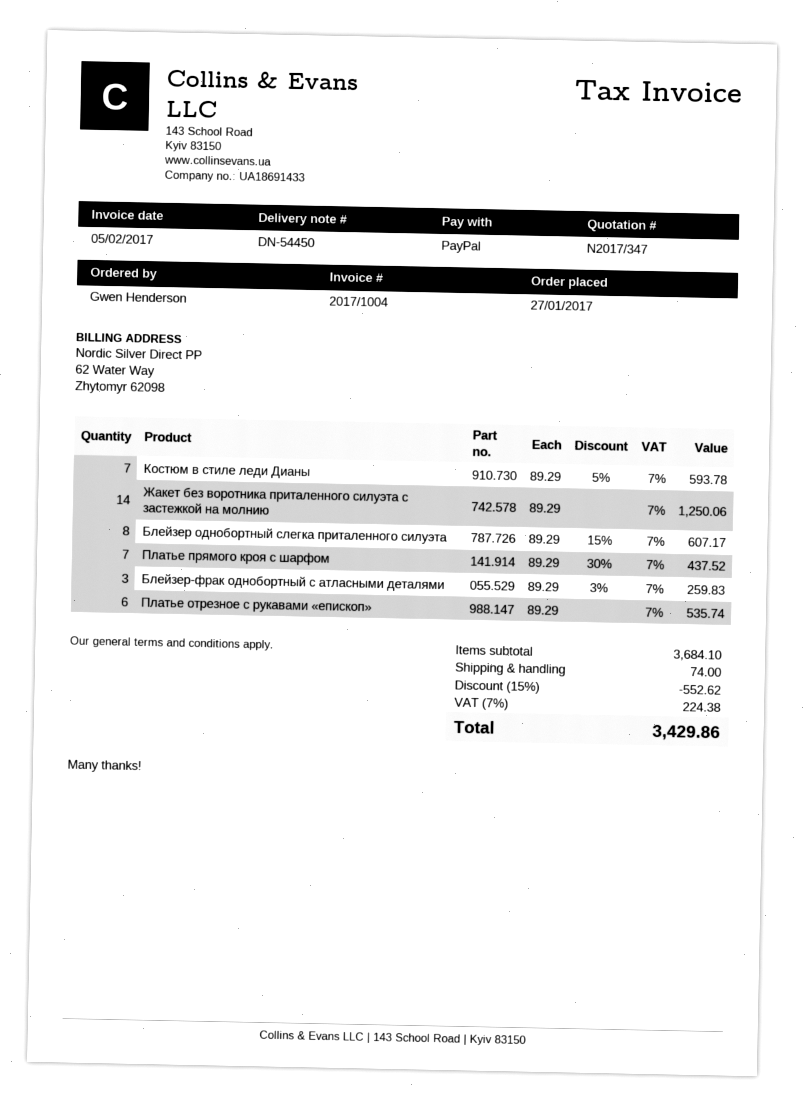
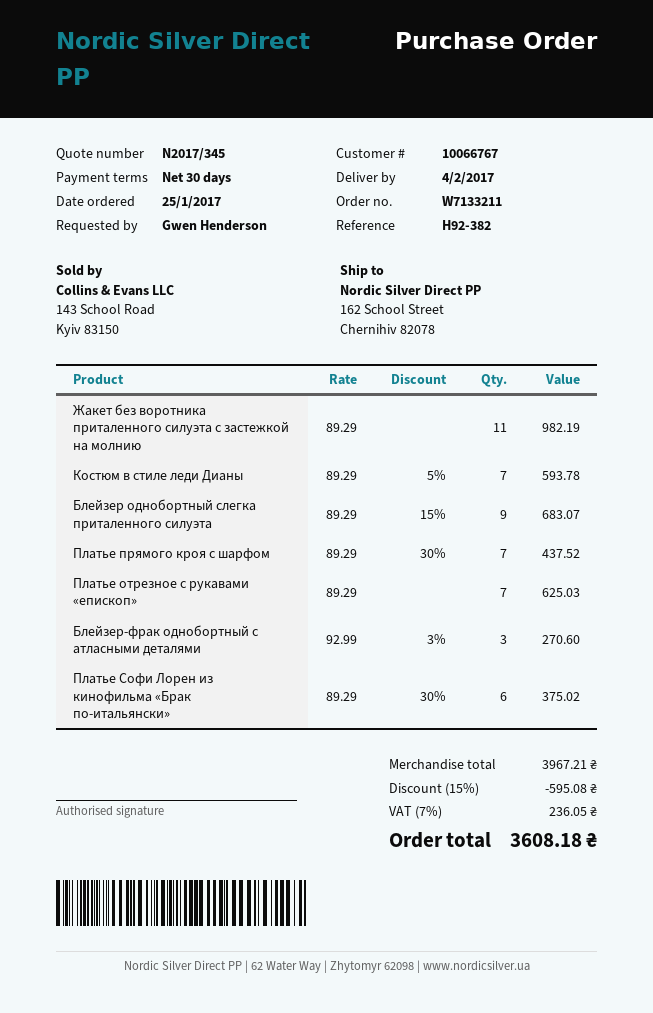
quote number: N2017/347 -> N2017/345
order date: 2017-01-27 -> 2017-01-25
Жакет без воротника приталенного силуэта с застежкой на молнию: 14 x 89.29 = 1250.06 -> 11 x 89.29 = 982.19
Блейзер однобортный слегка приталенного силуэта: 8 x 89.29 - 15% = 607.17 -> 9 x 89.29 - 15% = 683.07
Блейзер-фрак однобортный с атласными деталями: 3 x 89.29 - 3% = 259.83 -> 3 x 92.99 - 3% = 270.60
Платье отрезное с рукавами «епископ»: 6 x 89.29 = 535.74 -> 7 x 89.29 = 625.03
Платье Софи Лорен из кинофильма «Брак по-итальянски»: none -> 6 x 89.29 - 30% = 375.02
subtotal: 3684.10 -> 3967.21
discount: 15% = 552.62 -> 15% = 595.08
shipping: 74.00 -> none
tax: 7% = 224.38 -> 7% = 236.05
total: 3429.86 -> 3608.18

